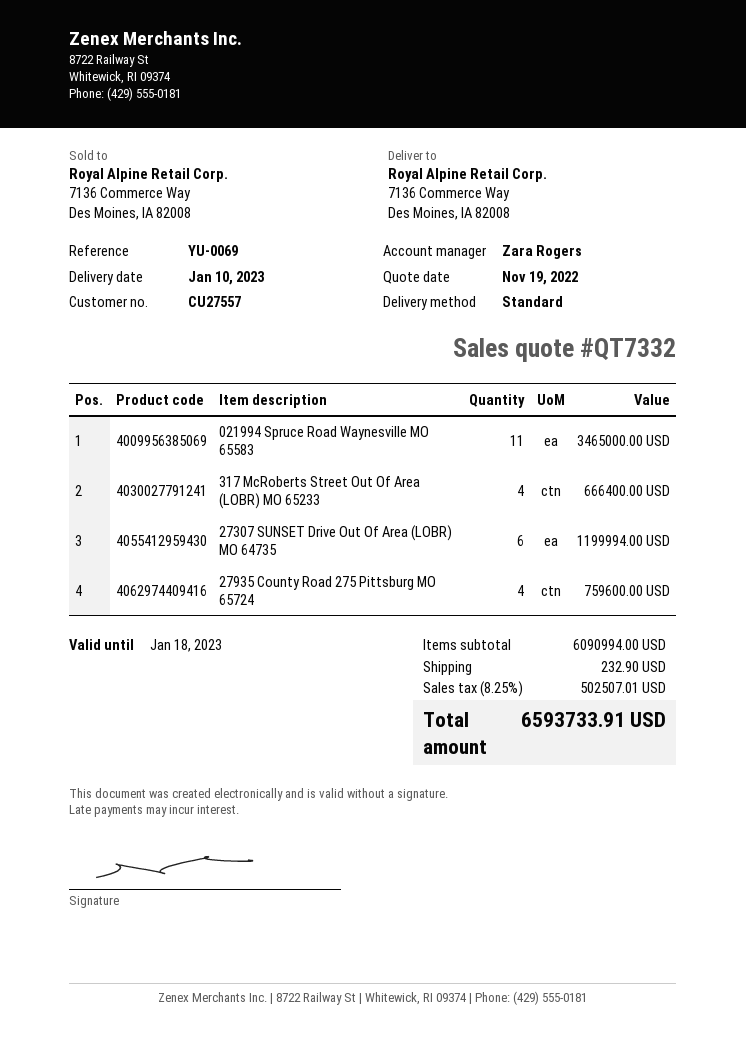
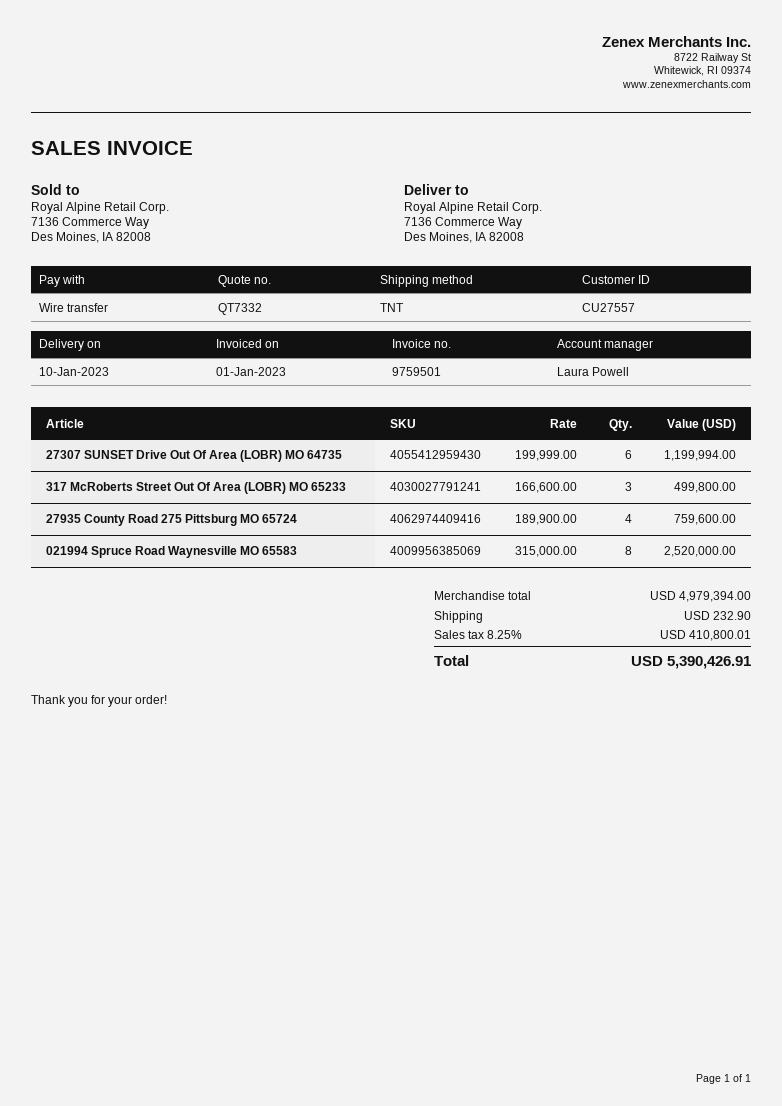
sales rep: Zara Rogers -> Laura Powell
shipping method: standard -> TNT
021994 Spruce Road Waynesville MO 65583: 11 for 3465000.00 -> 8 for 2520000.00
317 McRoberts Street Out Of Area (LOBR) MO 65233: 4 for 666400.00 -> 3 for 499800.00
subtotal: 6090994.00 -> 4979394.00
tax: 8.25% = 502507.01 -> 8.25% = 410800.01
total: 6593733.91 -> 5390426.91

